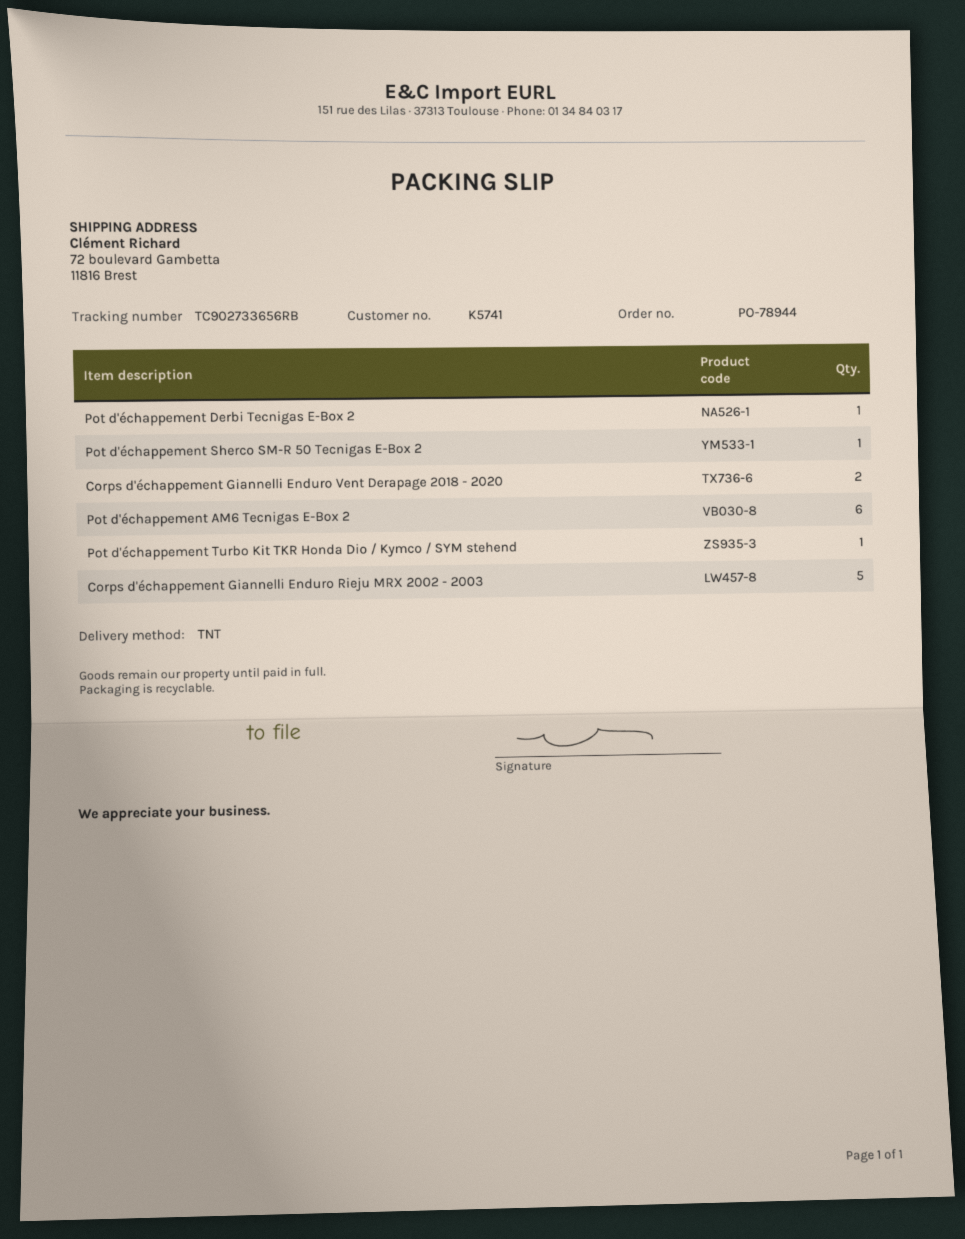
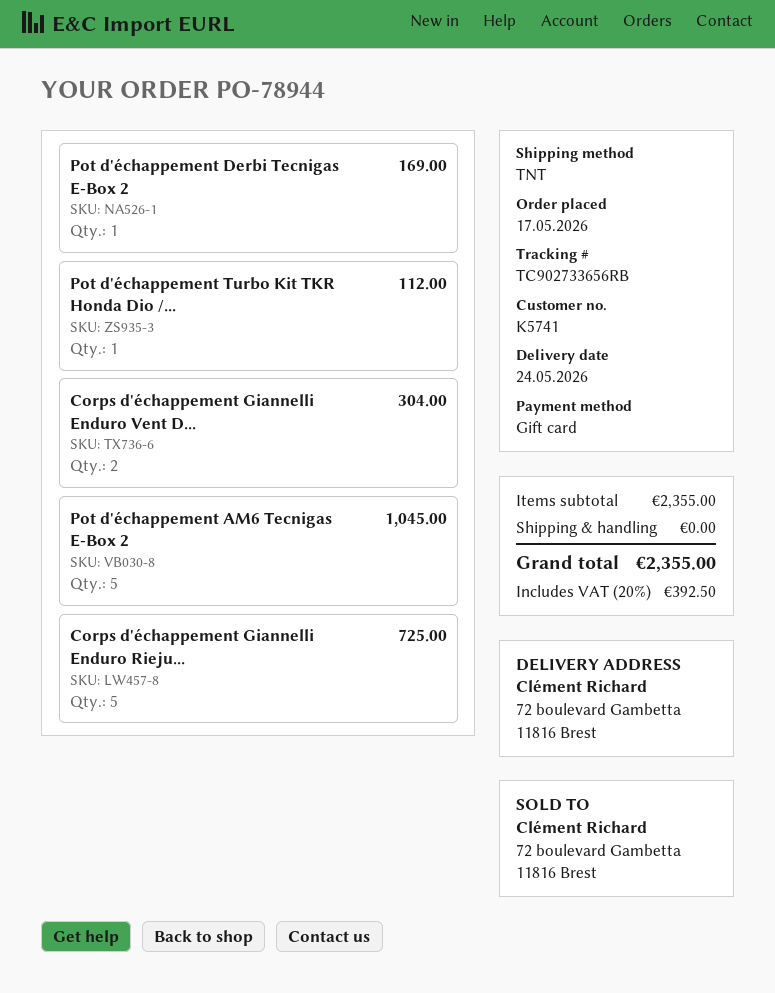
Pot d'échappement Sherco SM-R 50 Tecnigas E-Box 2: 1 -> none
Pot d'échappement AM6 Tecnigas E-Box 2: 6 -> 5

